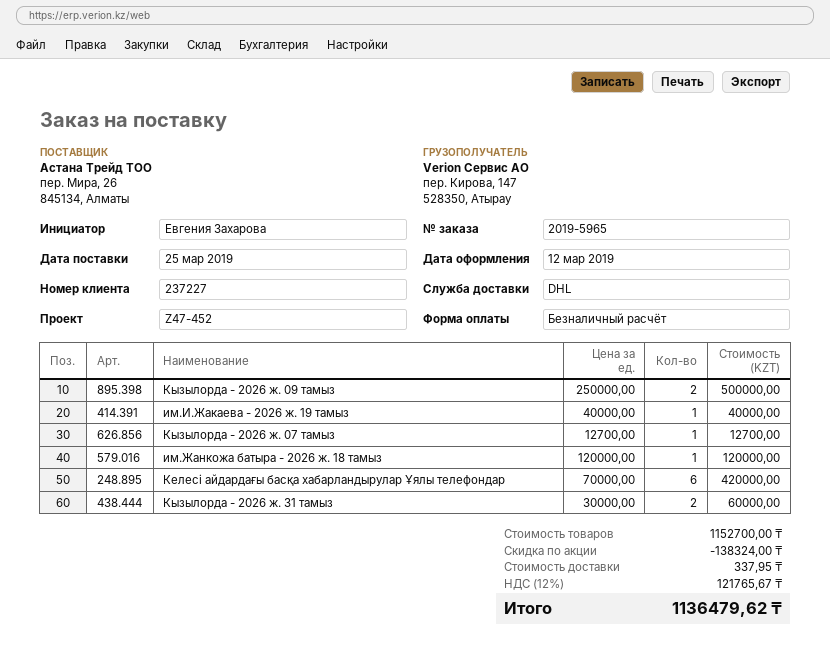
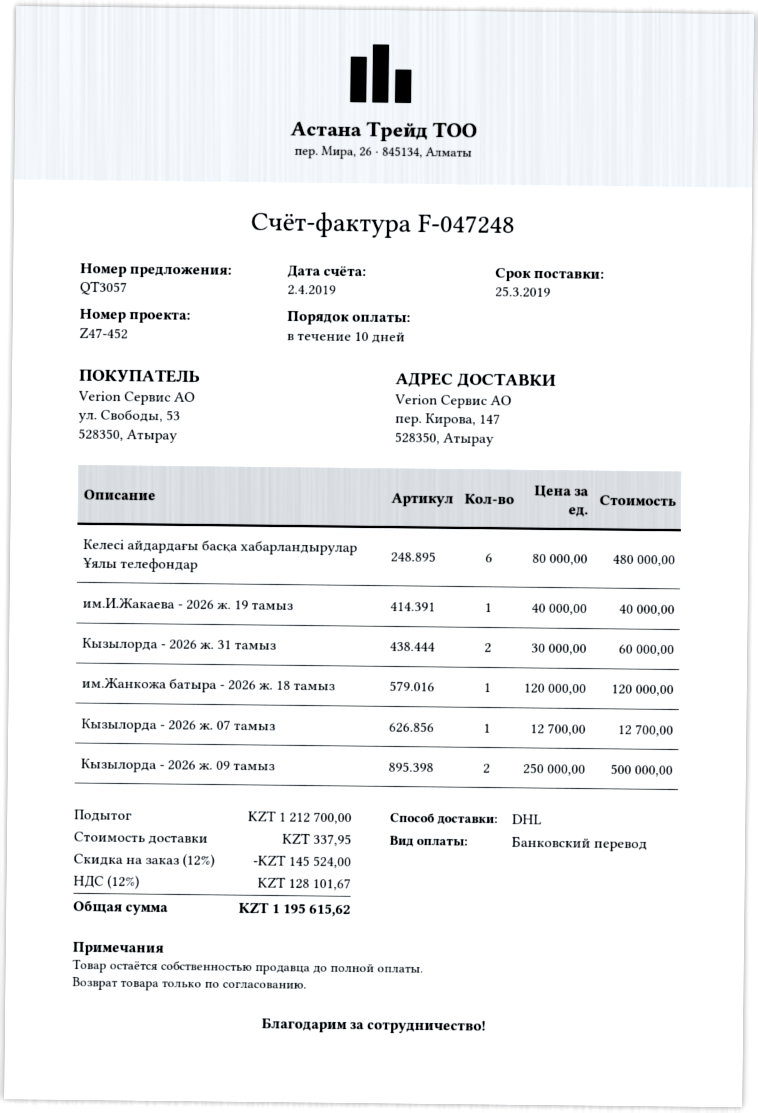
Келесі айдардағы басқа хабарландырулар Ұялы телефондар: 6 x 70000.00 = 420000.00 -> 6 x 80000.00 = 480000.00
subtotal: 1152700.00 -> 1212700.00
discount: 138324.00 -> 145524.00
tax: 12% = 121765.67 -> 12% = 128101.67
total: 1136479.62 -> 1195615.62

